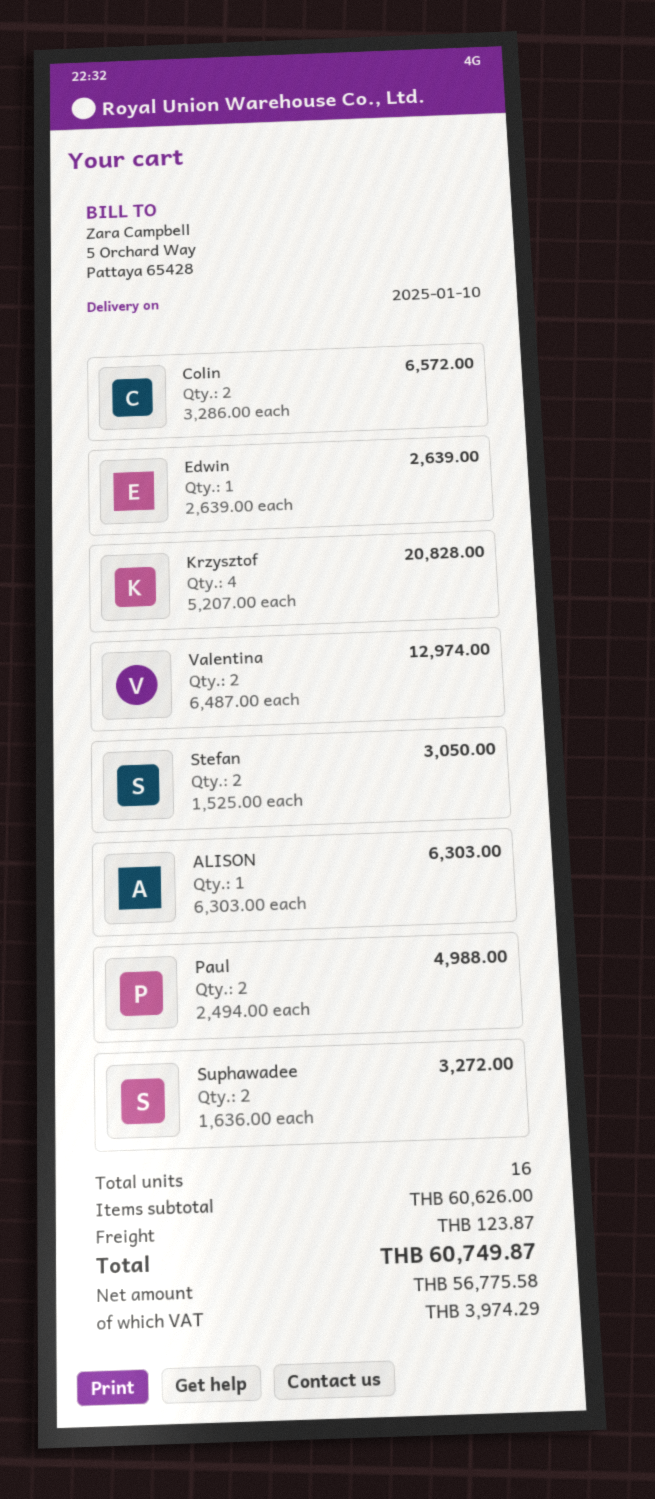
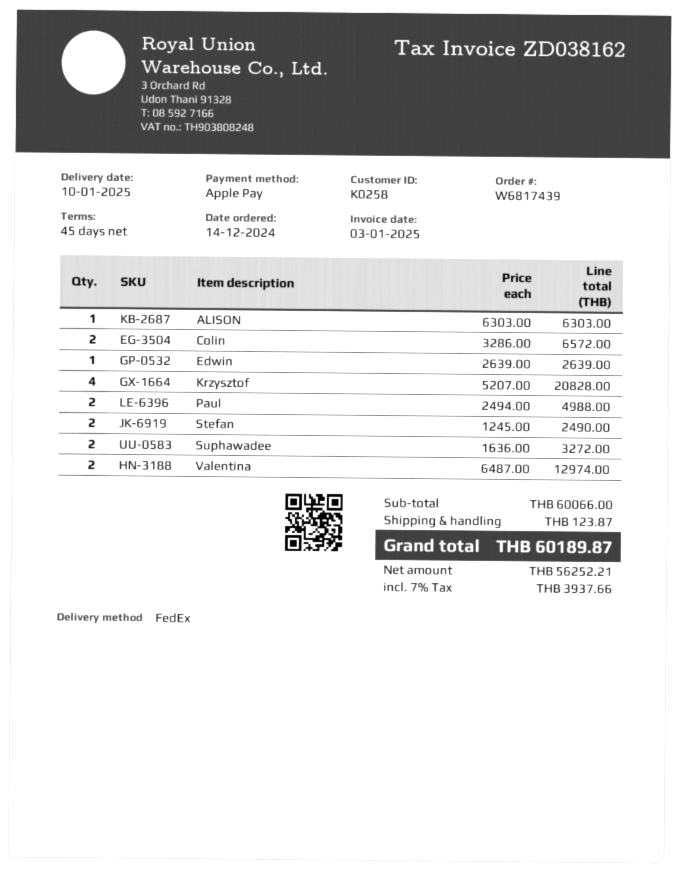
Stefan: 2 x 1525.00 = 3050.00 -> 2 x 1245.00 = 2490.00
subtotal: 60626.00 -> 60066.00
net: 56775.58 -> 56252.21
tax: 3974.29 -> 3937.66
total: 60749.87 -> 60189.87

